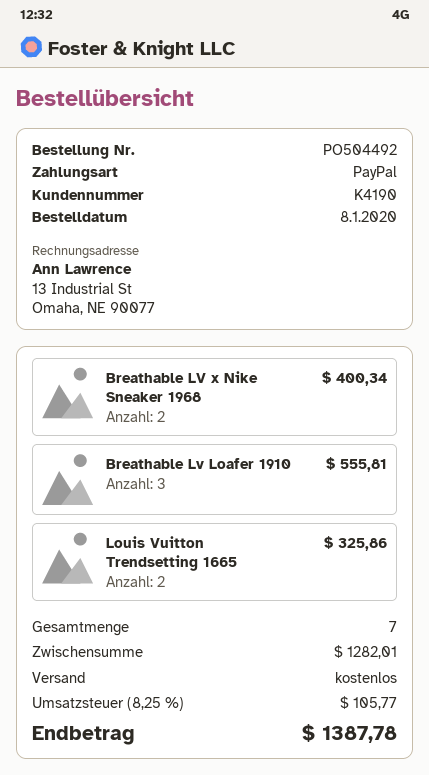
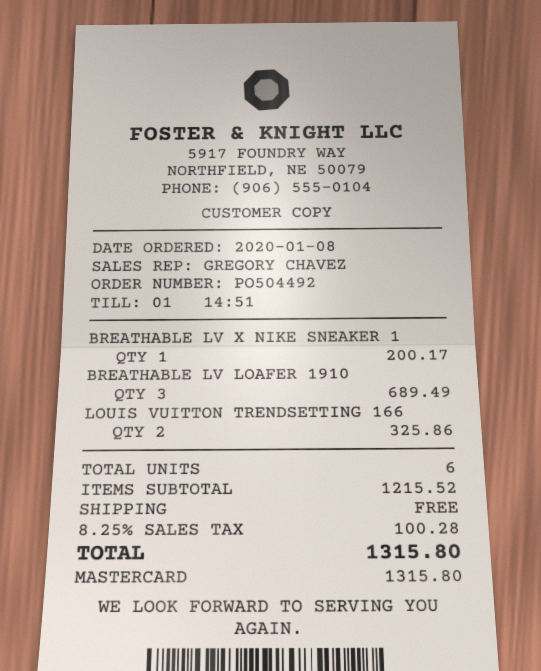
payment method: PayPal -> Mastercard
Breathable LV x Nike Sneaker 1968: 2 for 400.34 -> 1 for 200.17
Breathable Lv Loafer 1910: 3 for 555.81 -> 3 for 689.49
total quantity: 7 -> 6
subtotal: 1282.01 -> 1215.52
tax: 8.25% = 105.77 -> 8.25% = 100.28
total: 1387.78 -> 1315.80

